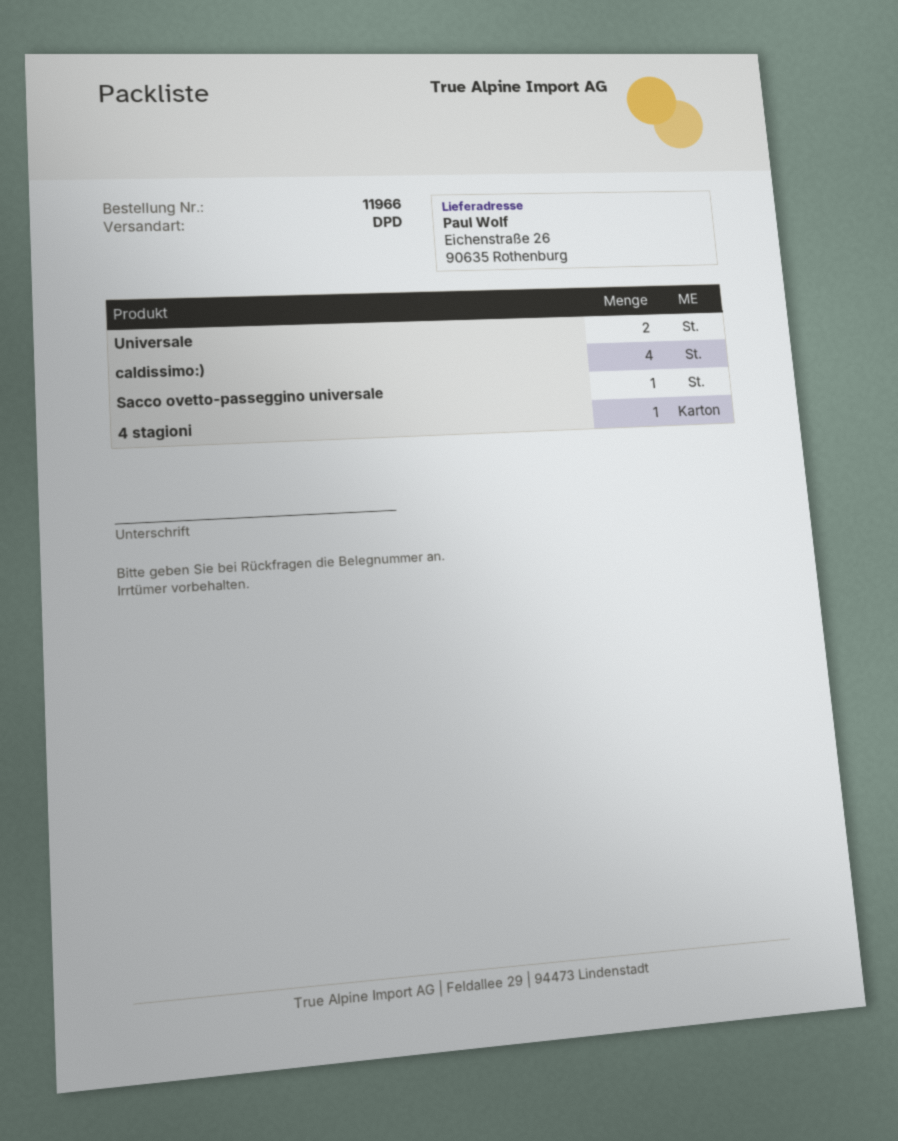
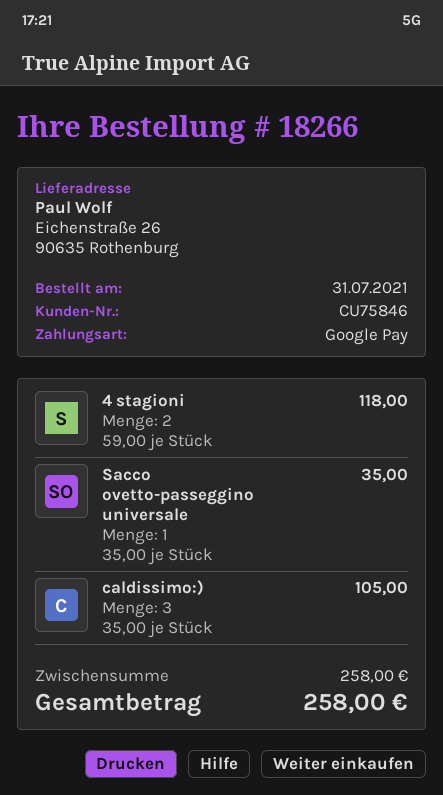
order number: 11966 -> 18266
Universale: 2 -> none
caldissimo:): 4 -> 3
4 stagioni: 1 -> 2

